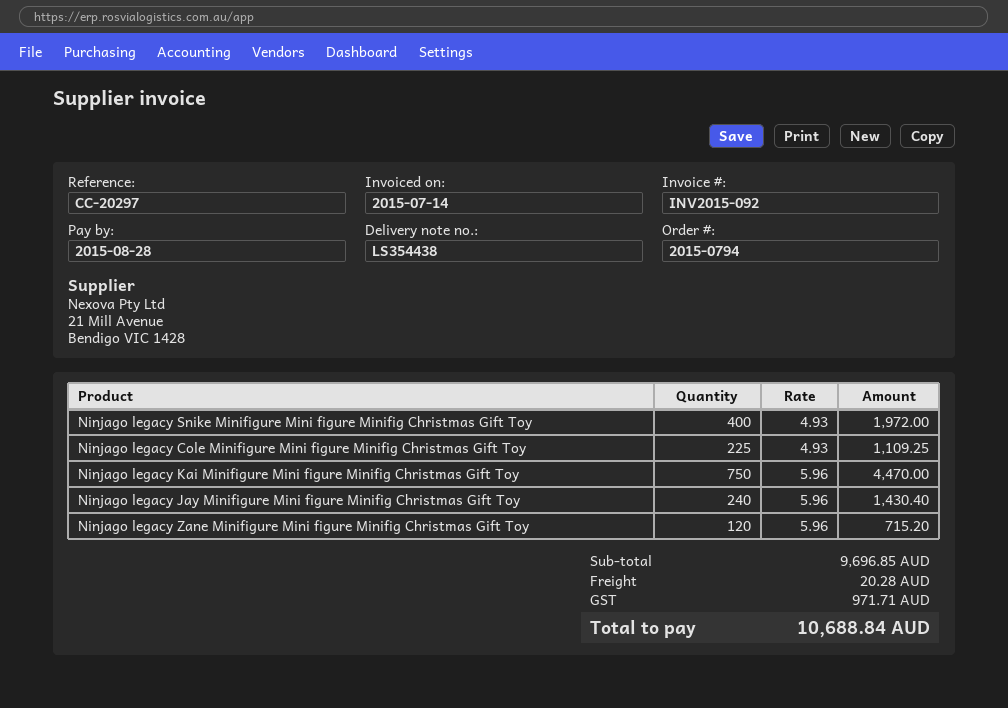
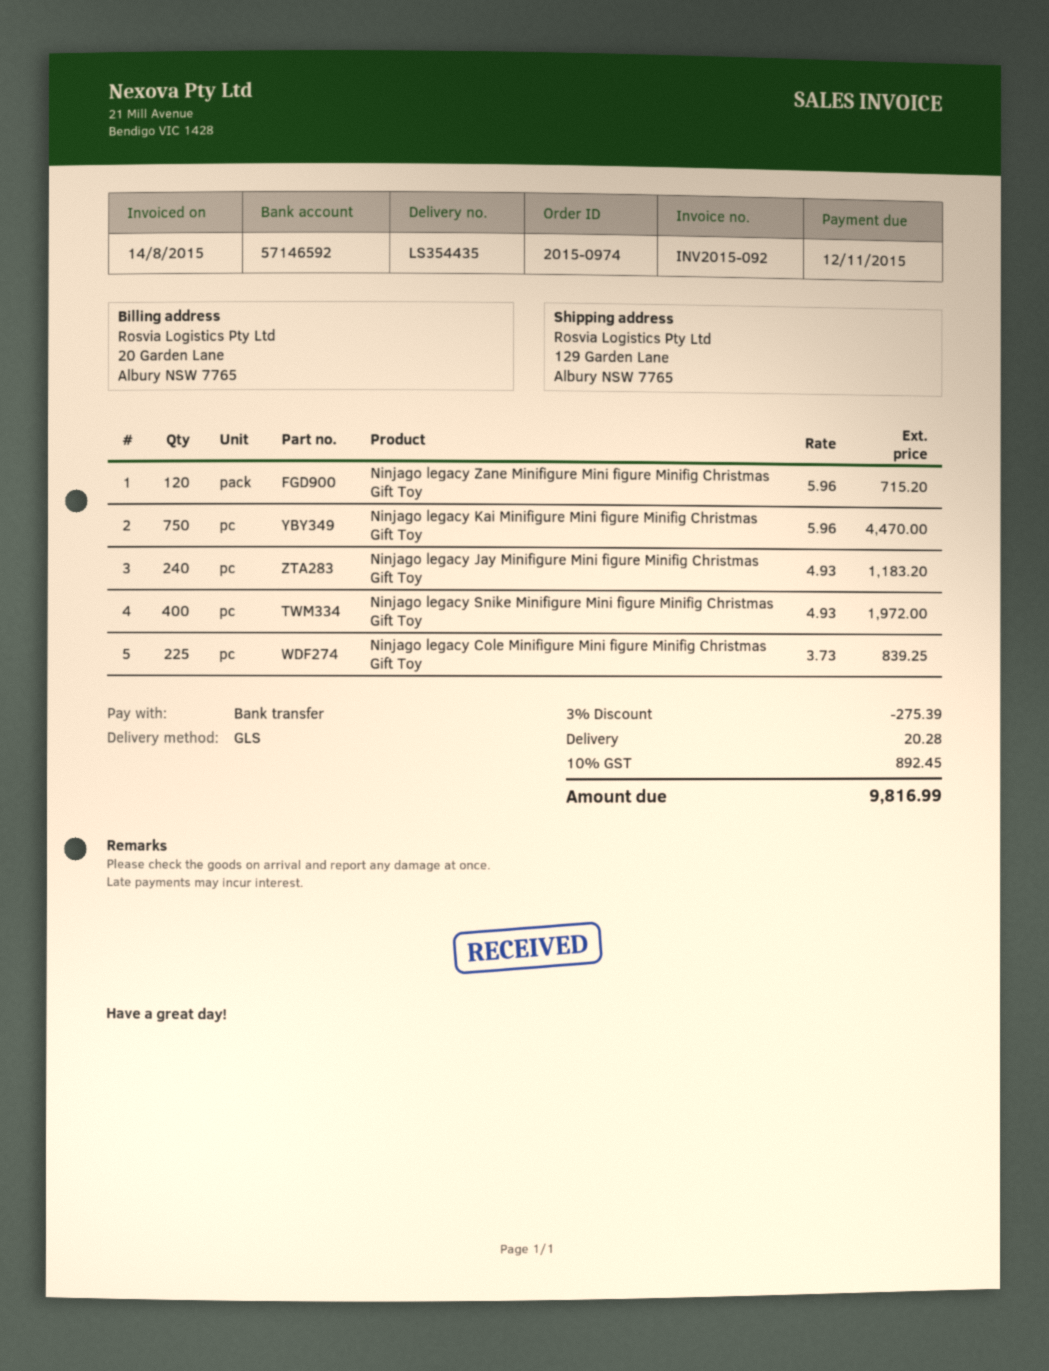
order number: 2015-0794 -> 2015-0974
delivery note number: LS354438 -> LS354435
invoice date: 2015-07-14 -> 2015-08-14
due date: 2015-08-28 -> 2015-11-12
Ninjago legacy Cole Minifigure Mini figure Minifig Christmas Gift Toy: 225 x 4.93 = 1109.25 -> 225 x 3.73 = 839.25
Ninjago legacy Jay Minifigure Mini figure Minifig Christmas Gift Toy: 240 x 5.96 = 1430.40 -> 240 x 4.93 = 1183.20
discount: none -> 3% = 275.39
tax: 971.71 -> 892.45
total: 10688.84 -> 9816.99

